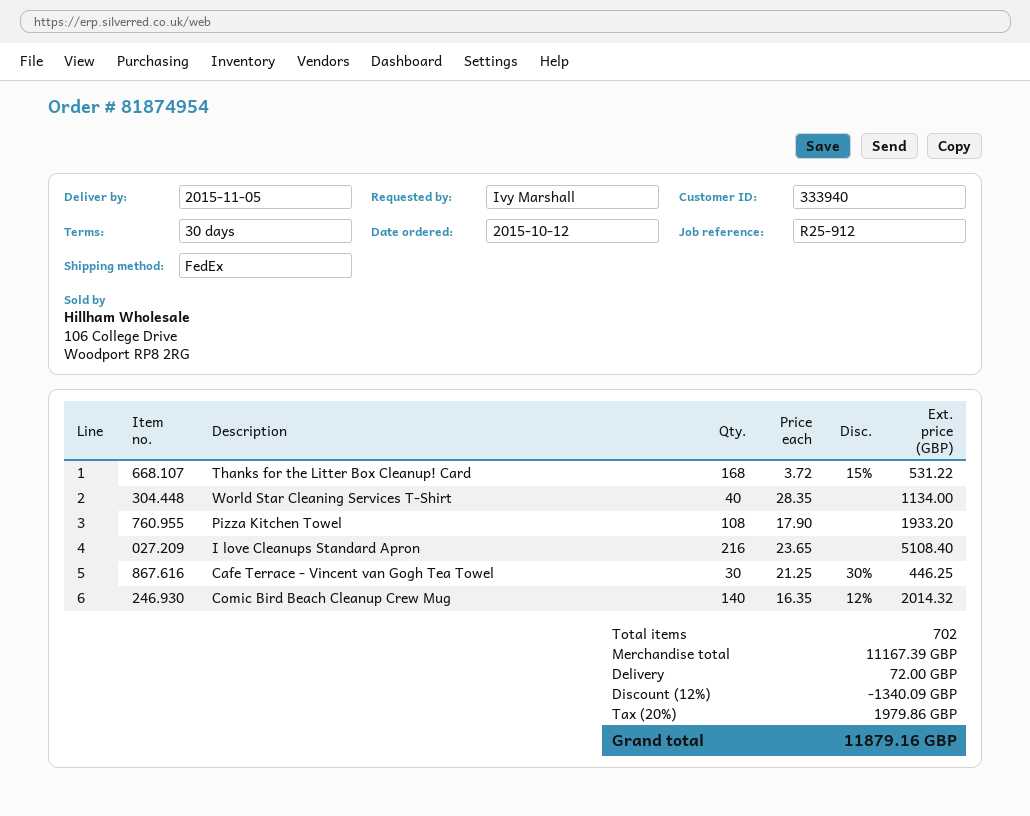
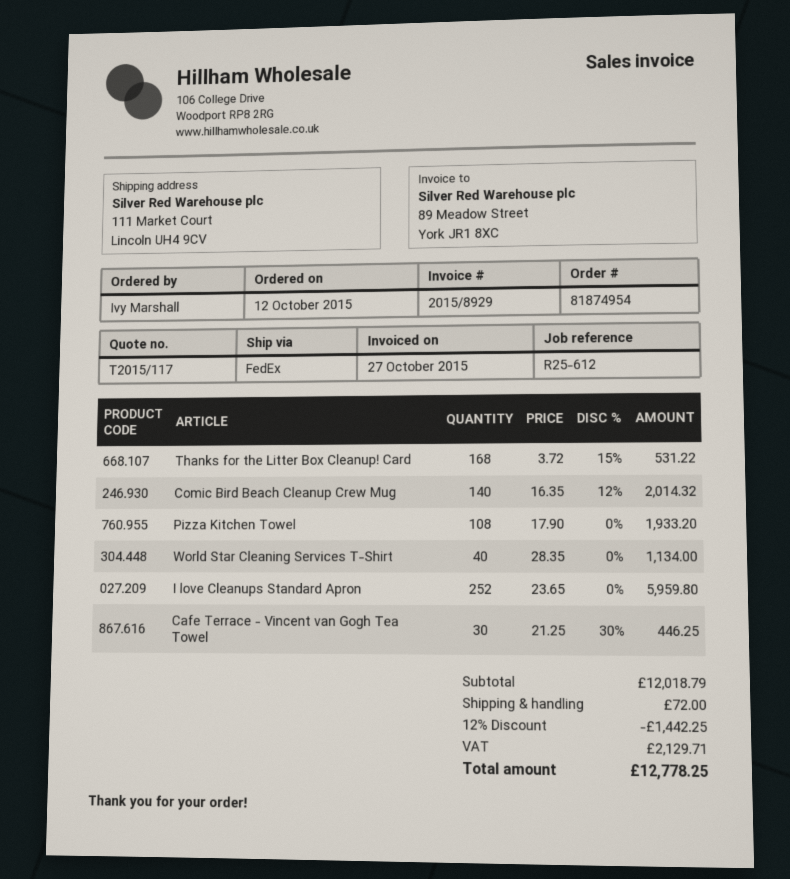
reference: R25-912 -> R25-612
I love Cleanups Standard Apron: 216 x 23.65 = 5108.40 -> 252 x 23.65 = 5959.80
subtotal: 11167.39 -> 12018.79
discount: 12% = 1340.09 -> 12% = 1442.25
tax: 1979.86 -> 2129.71
total: 11879.16 -> 12778.25

